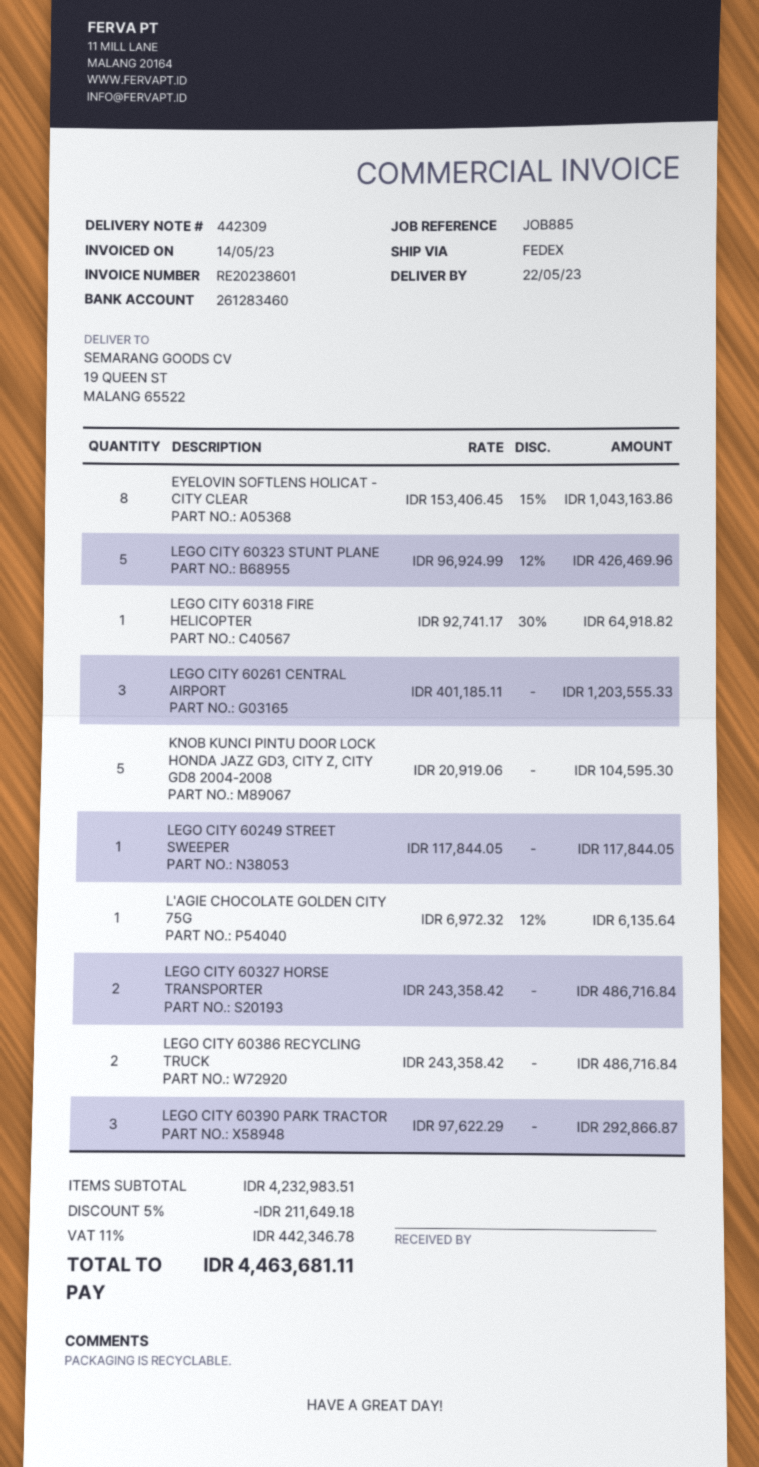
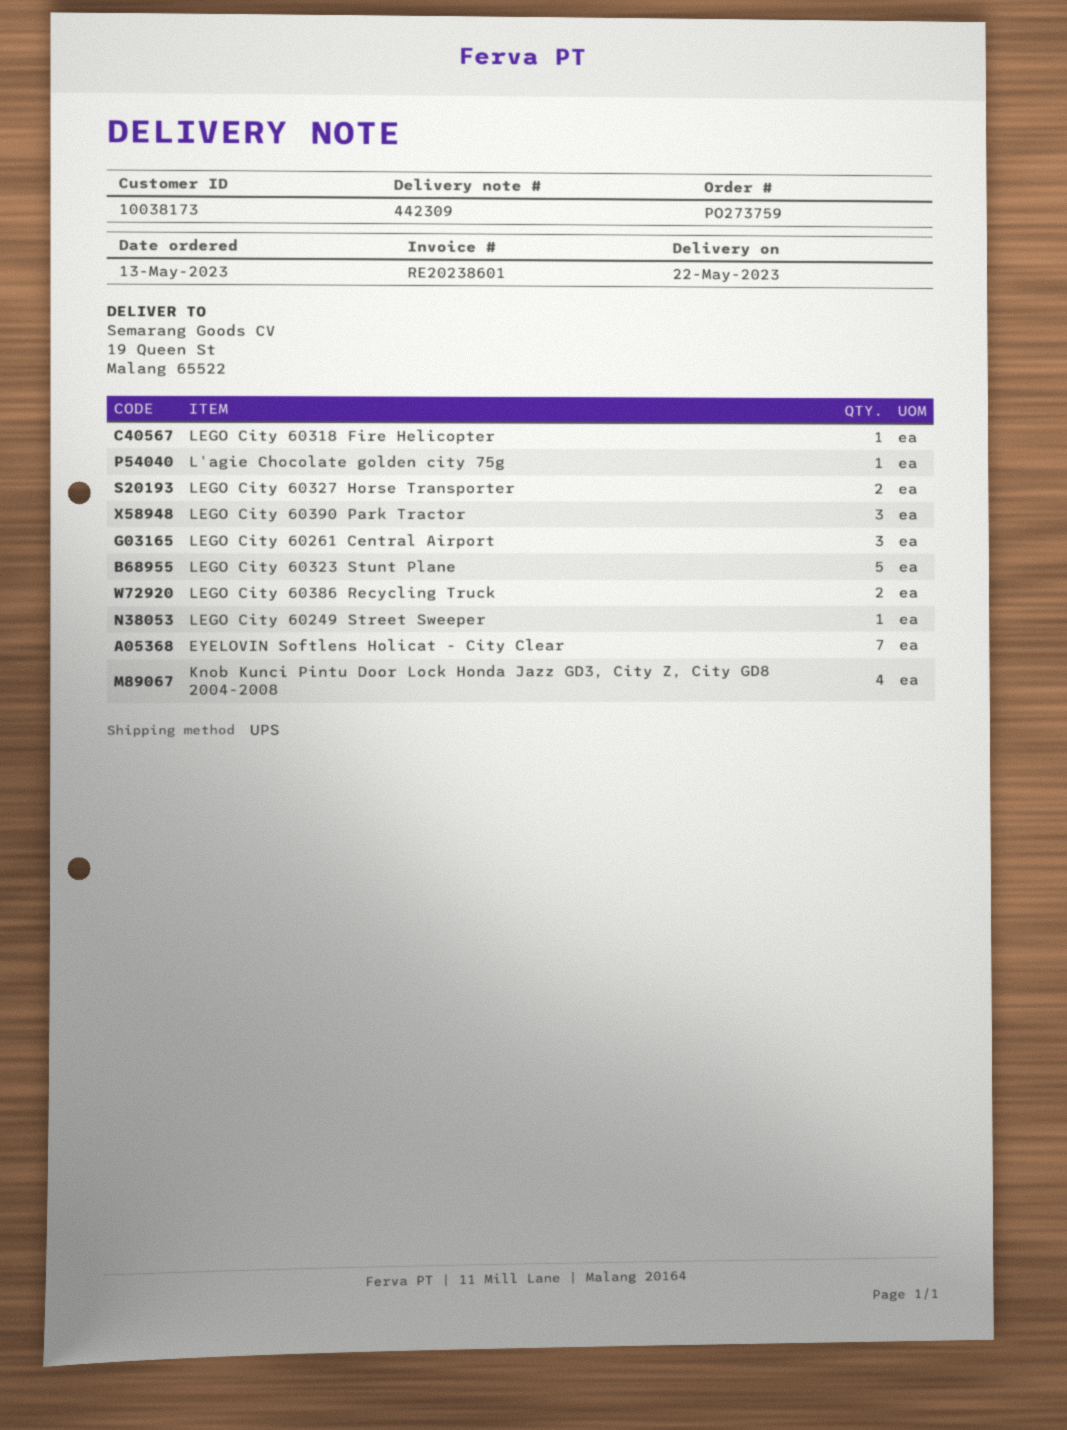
shipping method: FedEx -> UPS
EYELOVIN SOFTLENS HOLICAT - CITY CLEAR: 8 -> 7
KNOB KUNCI PINTU DOOR LOCK HONDA JAZZ GD3, CITY Z, CITY GD8 2004-2008: 5 -> 4

